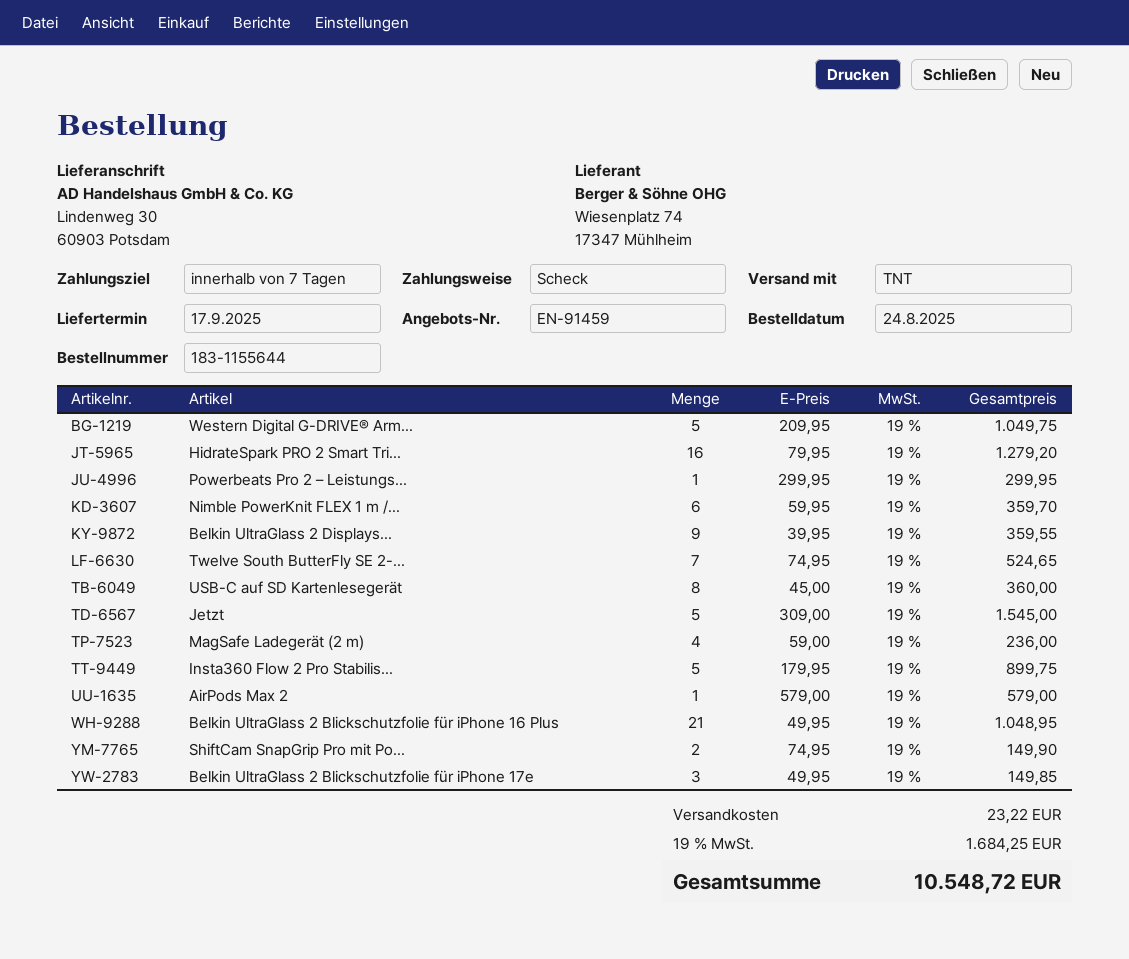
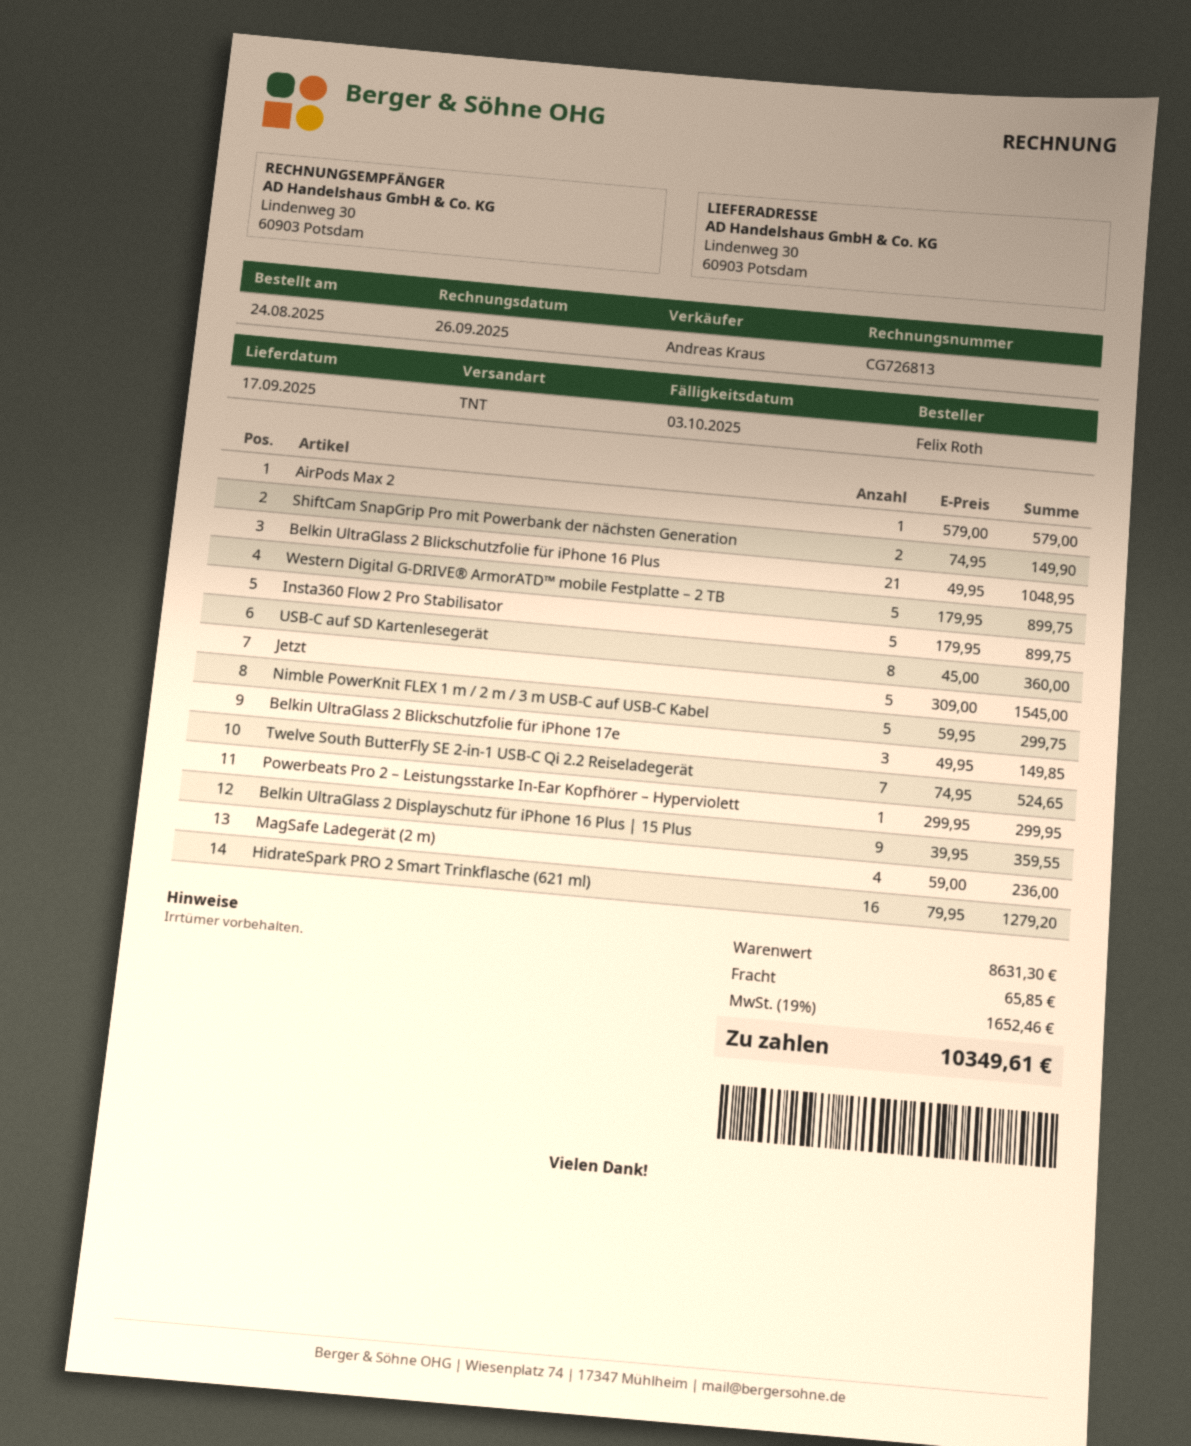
Western Digital G‑DRIVE® Arm...: 5 x 209.95 = 1049.75 -> 5 x 179.95 = 899.75
Nimble PowerKnit FLEX 1 m /...: 6 x 59.95 = 359.70 -> 5 x 59.95 = 299.75
shipping: 23.22 -> 65.85
tax: 19% = 1684.25 -> 19% = 1652.46
total: 10548.72 -> 10349.61

